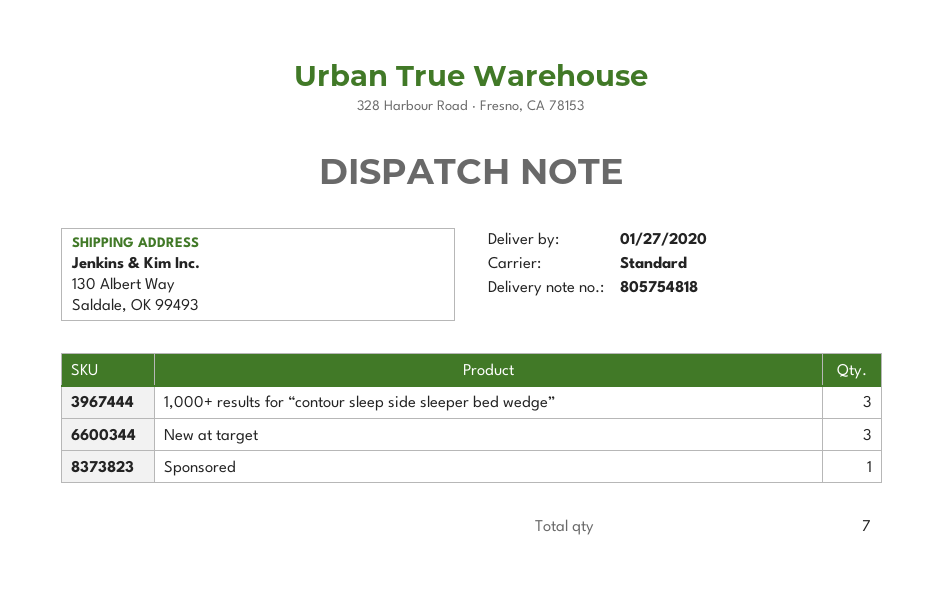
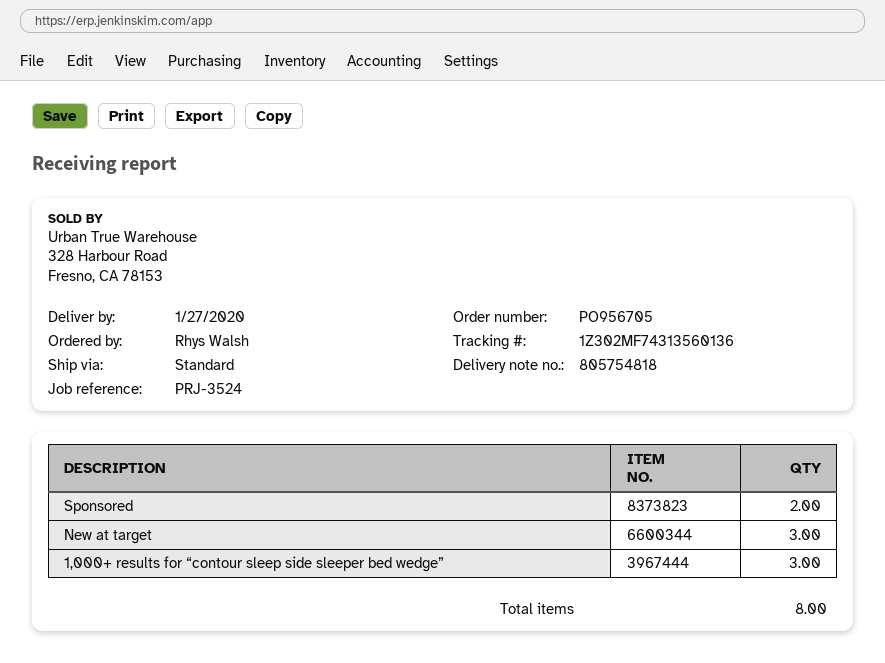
Sponsored: 1 -> 2
total quantity: 7 -> 8

